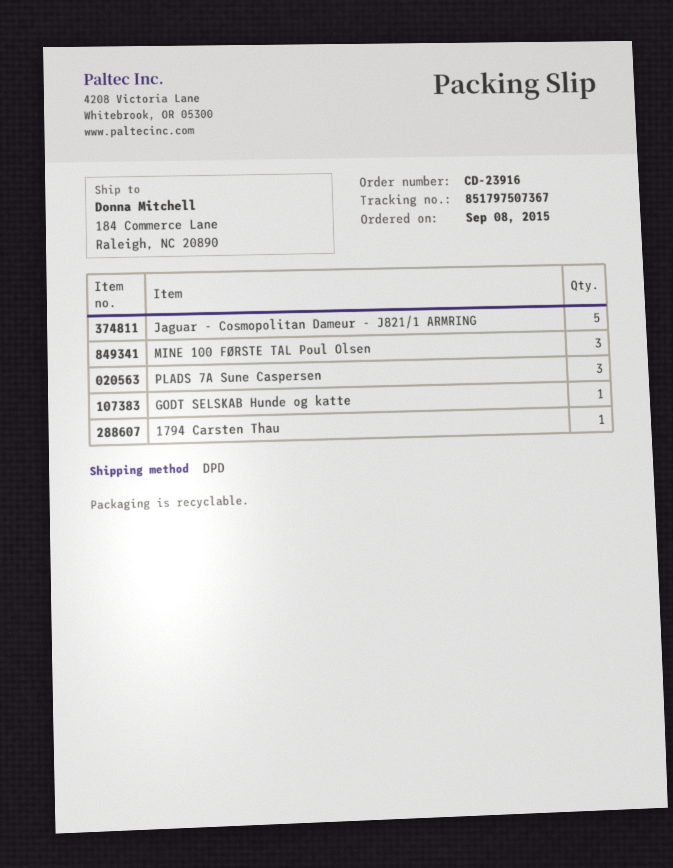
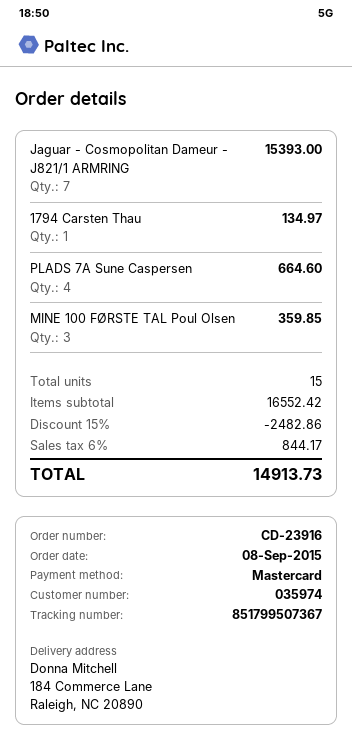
tracking number: 851797507367 -> 851799507367
Jaguar - Cosmopolitan Dameur - J821/1 ARMRING: 5 -> 7
PLADS 7A Sune Caspersen: 3 -> 4
GODT SELSKAB Hunde og katte: 1 -> none

